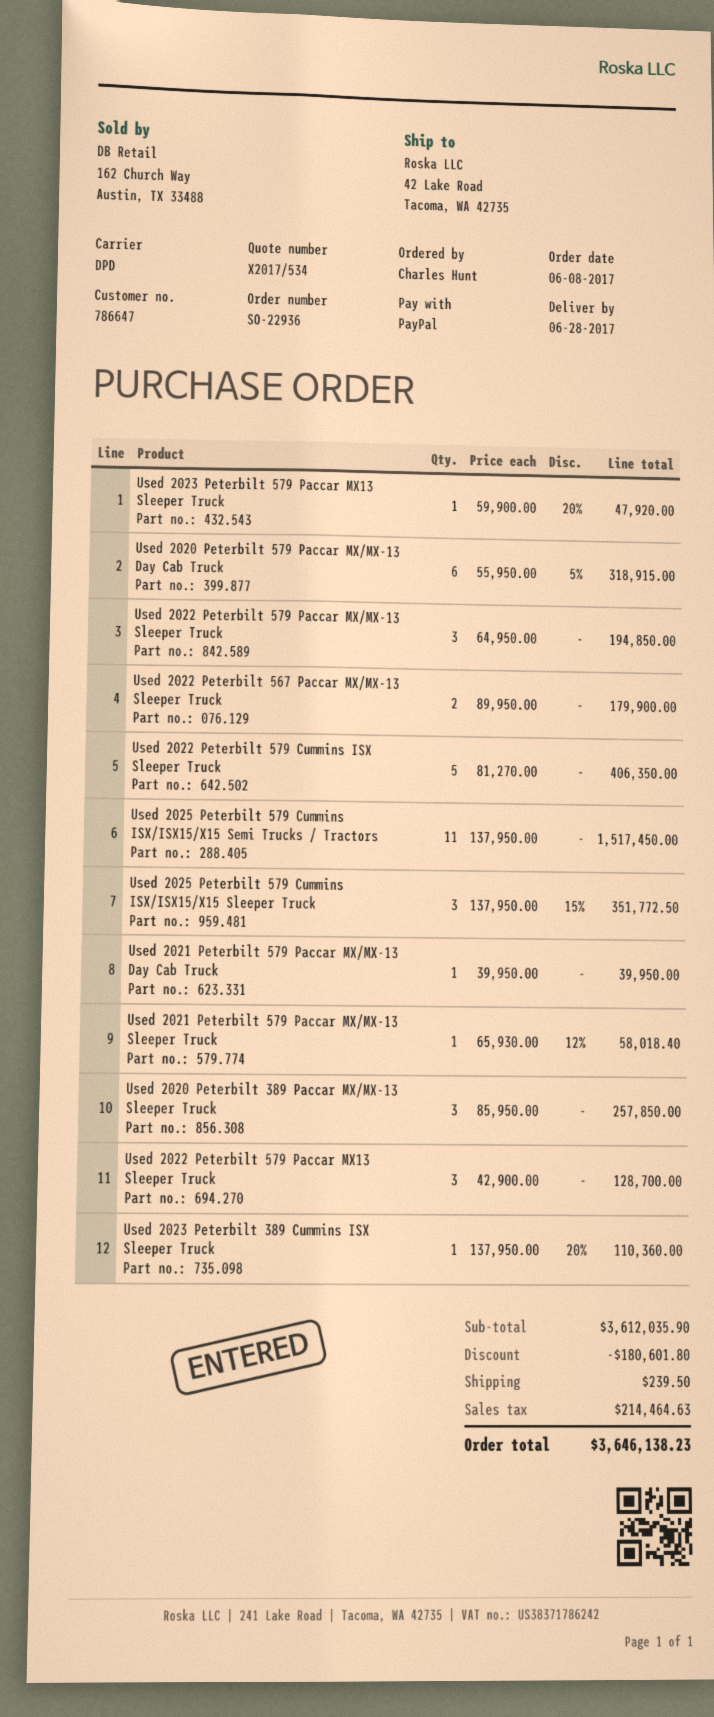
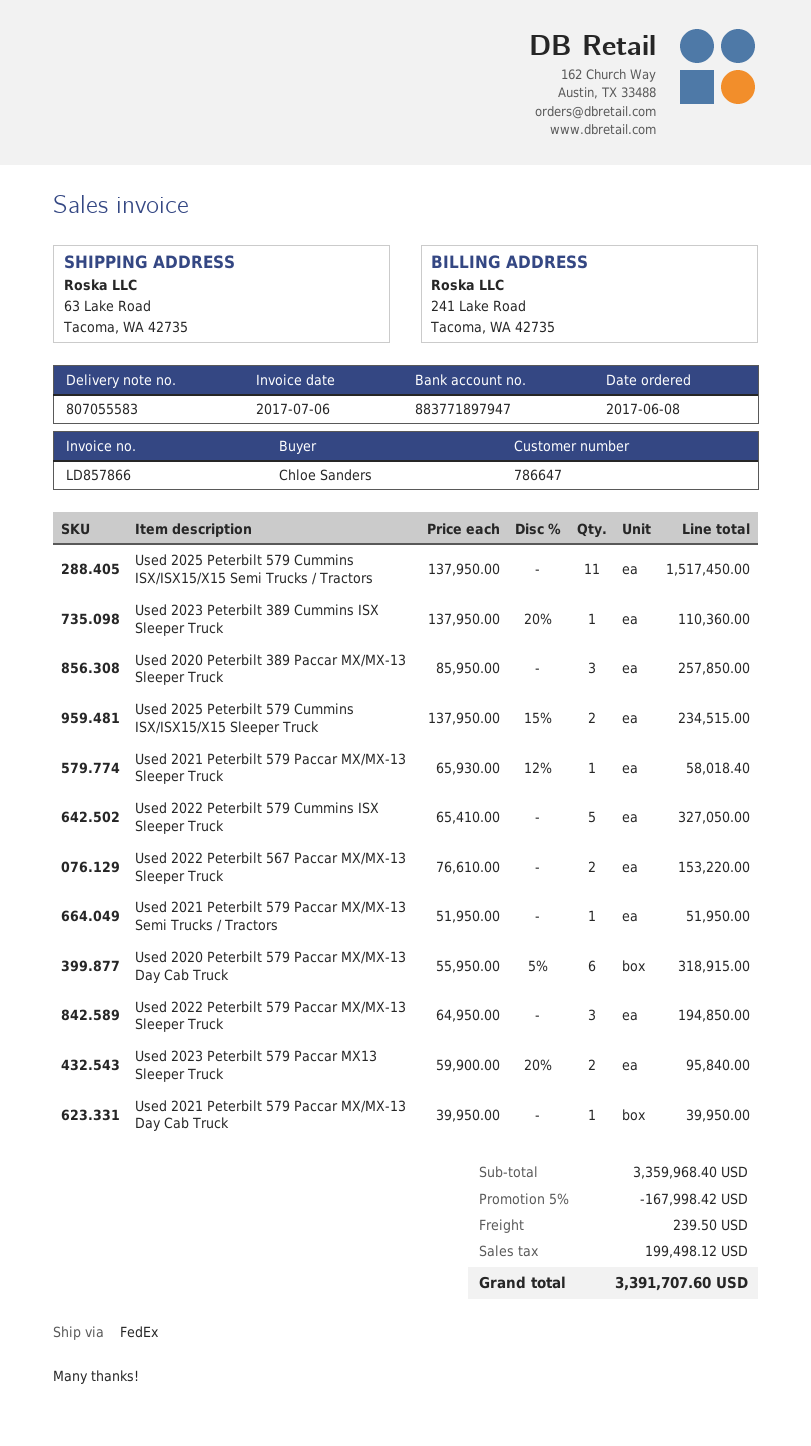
ordered by: Charles Hunt -> Chloe Sanders
shipping method: DPD -> FedEx
ship to: 42 Lake Road, Tacoma, WA 42735 -> 63 Lake Road, Tacoma, WA 42735
Used 2023 Peterbilt 579 Paccar MX13 Sleeper Truck: 1 x 59900.00 - 20% = 47920.00 -> 2 x 59900.00 - 20% = 95840.00
Used 2022 Peterbilt 567 Paccar MX/MX-13 Sleeper Truck: 2 x 89950.00 = 179900.00 -> 2 x 76610.00 = 153220.00
Used 2022 Peterbilt 579 Cummins ISX Sleeper Truck: 5 x 81270.00 = 406350.00 -> 5 x 65410.00 = 327050.00
Used 2025 Peterbilt 579 Cummins ISX/ISX15/X15 Sleeper Truck: 3 x 137950.00 - 15% = 351772.50 -> 2 x 137950.00 - 15% = 234515.00
Used 2022 Peterbilt 579 Paccar MX13 Sleeper Truck: 3 x 42900.00 = 128700.00 -> none
Used 2021 Peterbilt 579 Paccar MX/MX-13 Semi Trucks / Tractors: none -> 1 x 51950.00 = 51950.00
subtotal: 3612035.90 -> 3359968.40
discount: 180601.80 -> 167998.42
tax: 214464.63 -> 199498.12
total: 3646138.23 -> 3391707.60

